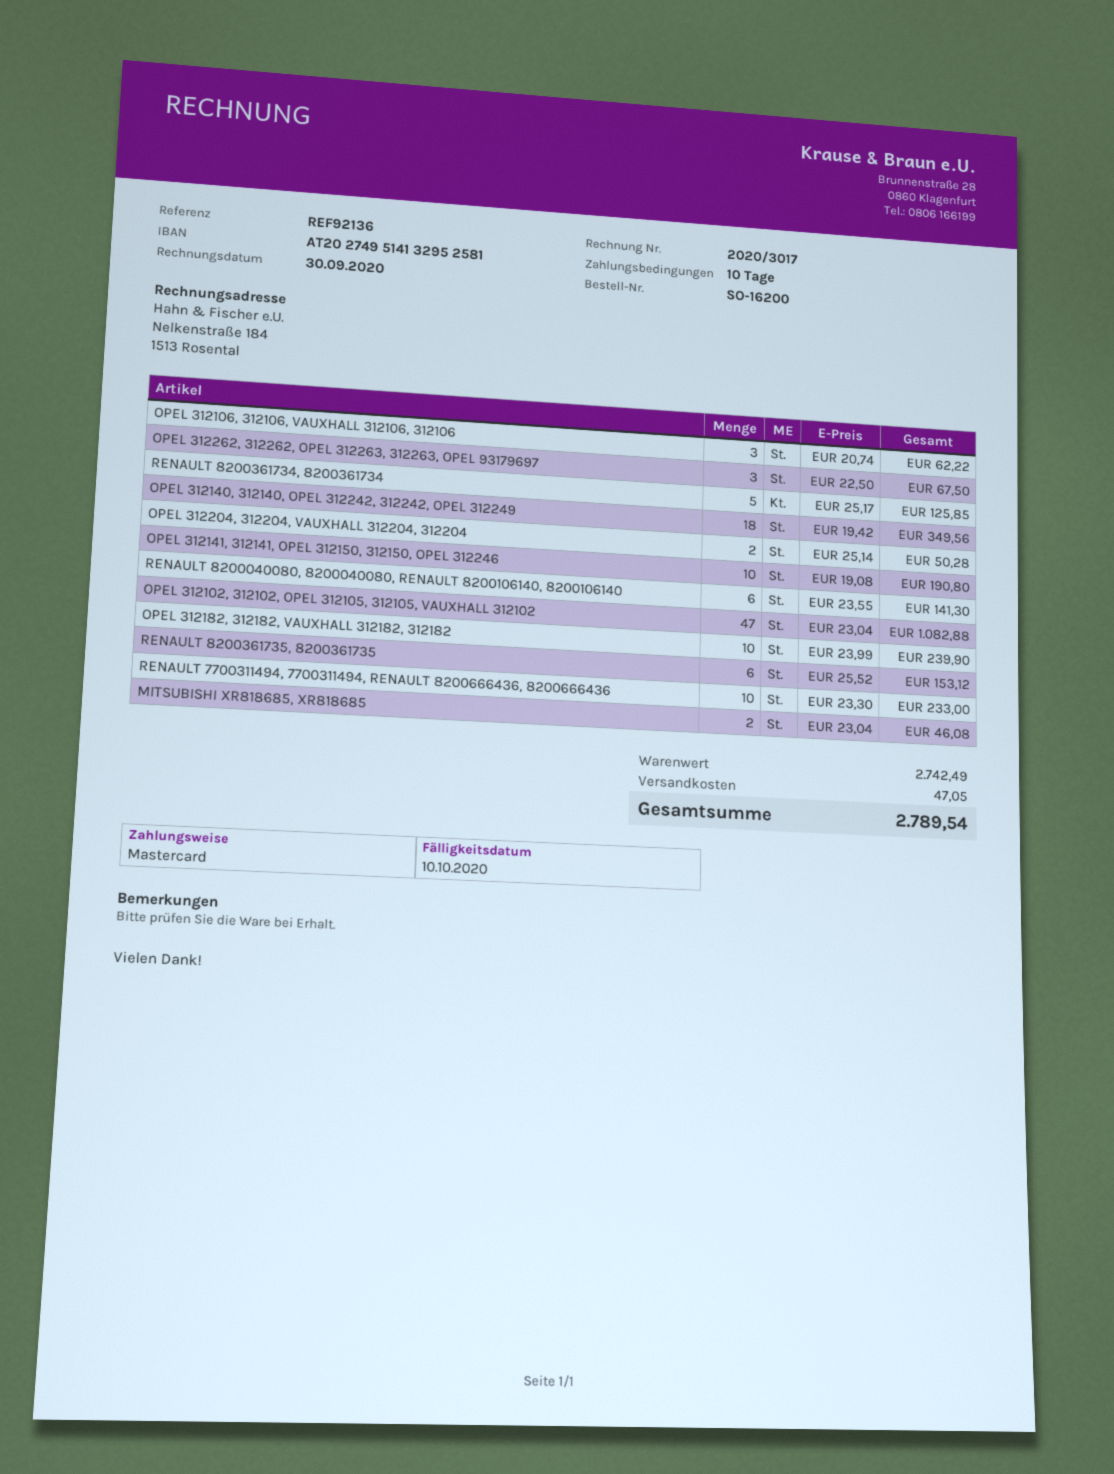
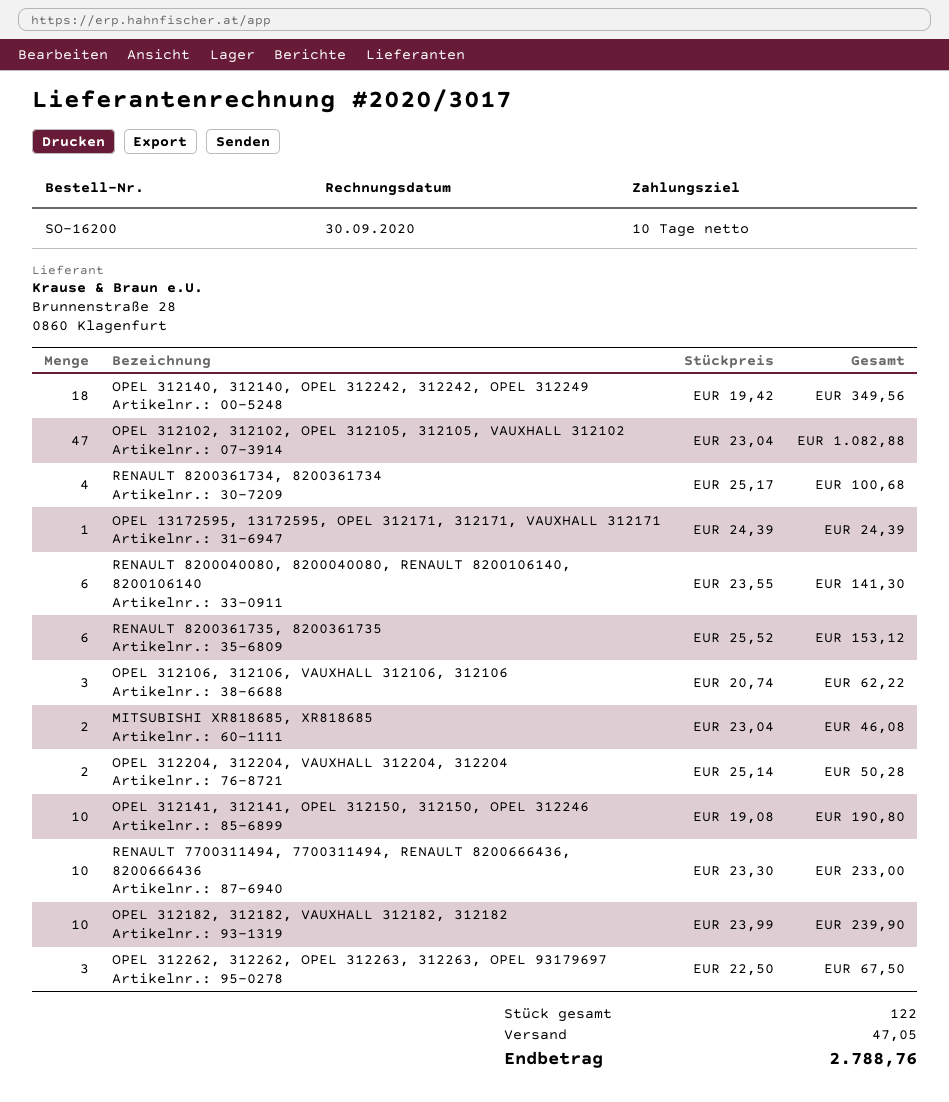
RENAULT 8200361734, 8200361734: 5 x 25.17 = 125.85 -> 4 x 25.17 = 100.68
OPEL 13172595, 13172595, OPEL 312171, 312171, VAUXHALL 312171: none -> 1 x 24.39 = 24.39
total: 2789.54 -> 2788.76

